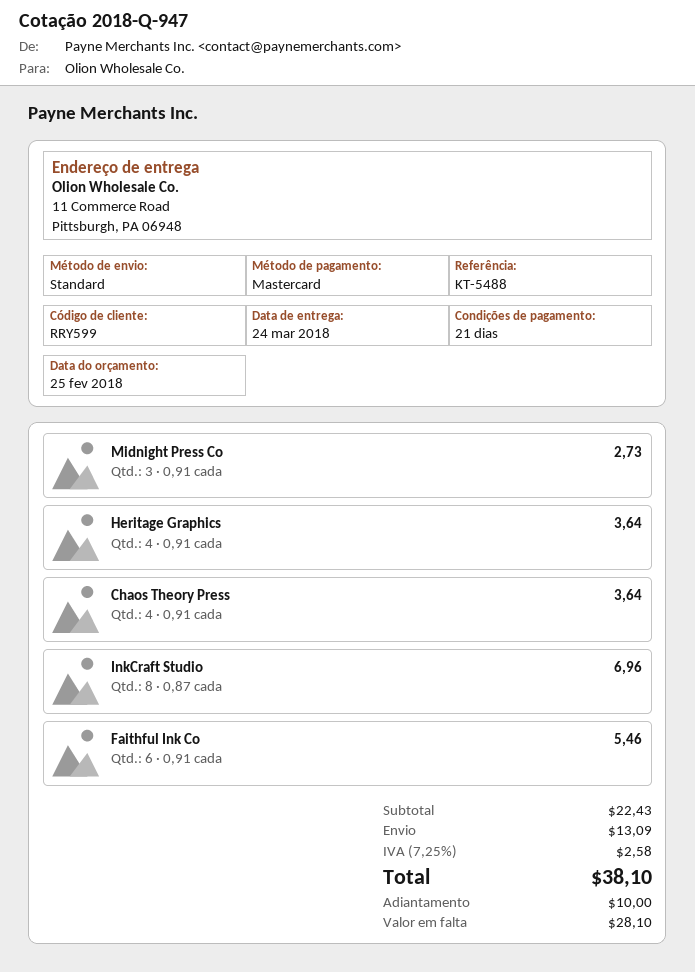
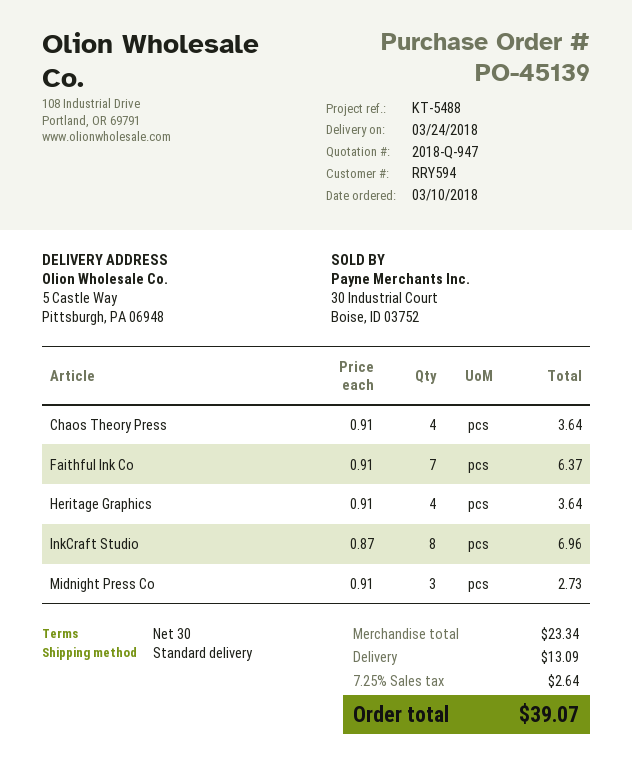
payment terms: 21 days -> 30 days
customer number: RRY599 -> RRY594
ship to: 11 Commerce Road, Pittsburgh, PA 06948 -> 5 Castle Way, Pittsburgh, PA 06948
Faithful Ink Co: 6 x 0.91 = 5.46 -> 7 x 0.91 = 6.37
subtotal: 22.43 -> 23.34
tax: 7.25% = 2.58 -> 7.25% = 2.64
total: 38.10 -> 39.07

